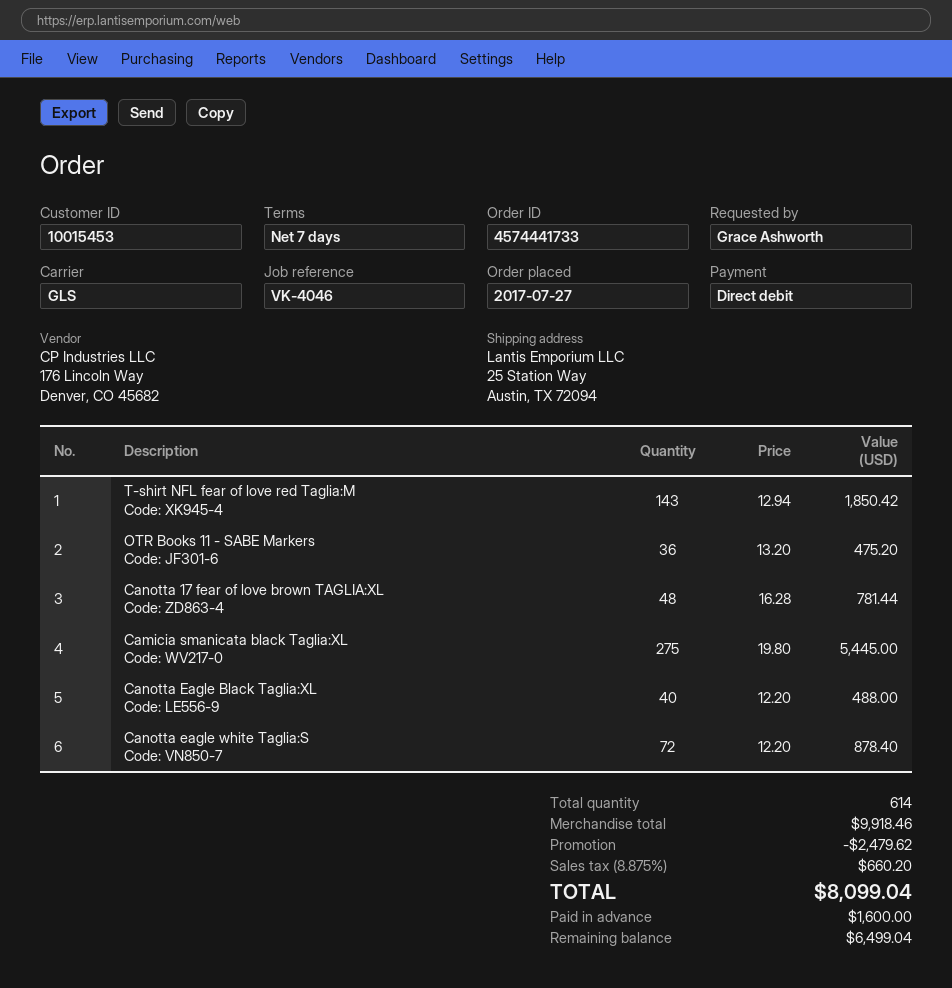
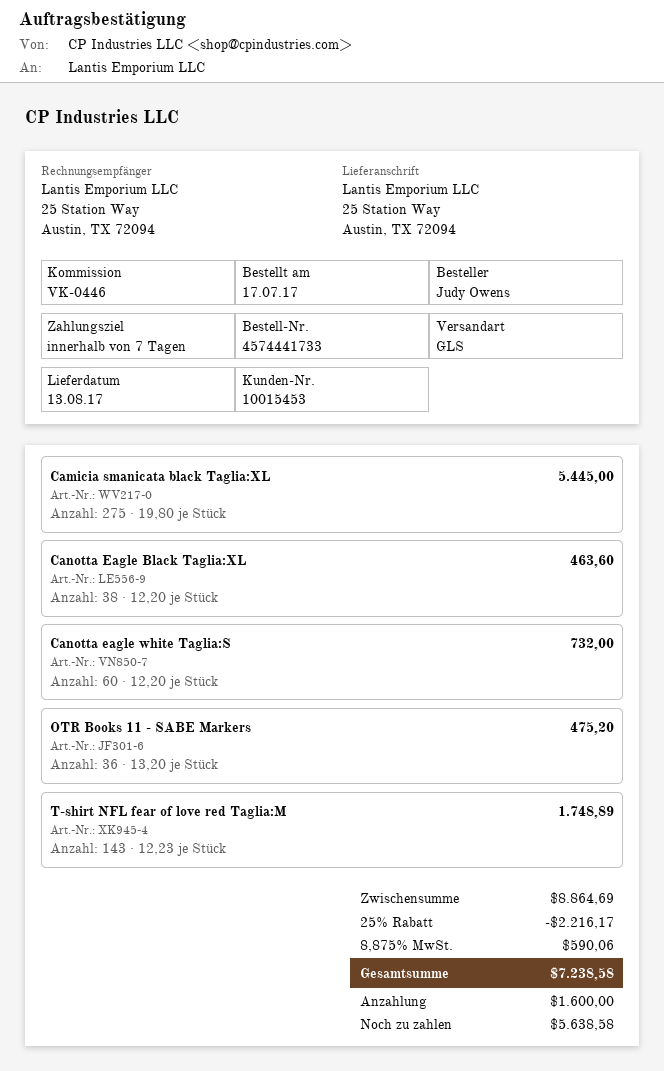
order date: 2017-07-27 -> 2017-07-17
reference: VK-4046 -> VK-0446
ordered by: Grace Ashworth -> Judy Owens
T-shirt NFL fear of love red Taglia:M: 143 x 12.94 = 1850.42 -> 143 x 12.23 = 1748.89
Canotta 17 fear of love brown TAGLIA:XL: 48 x 16.28 = 781.44 -> none
Canotta Eagle Black Taglia:XL: 40 x 12.20 = 488.00 -> 38 x 12.20 = 463.60
Canotta eagle white Taglia:S: 72 x 12.20 = 878.40 -> 60 x 12.20 = 732.00
subtotal: 9918.46 -> 8864.69
discount: 2479.62 -> 2216.17
tax: 8.875% = 660.20 -> 8.875% = 590.06
total: 8099.04 -> 7238.58
balance: 6499.04 -> 5638.58

